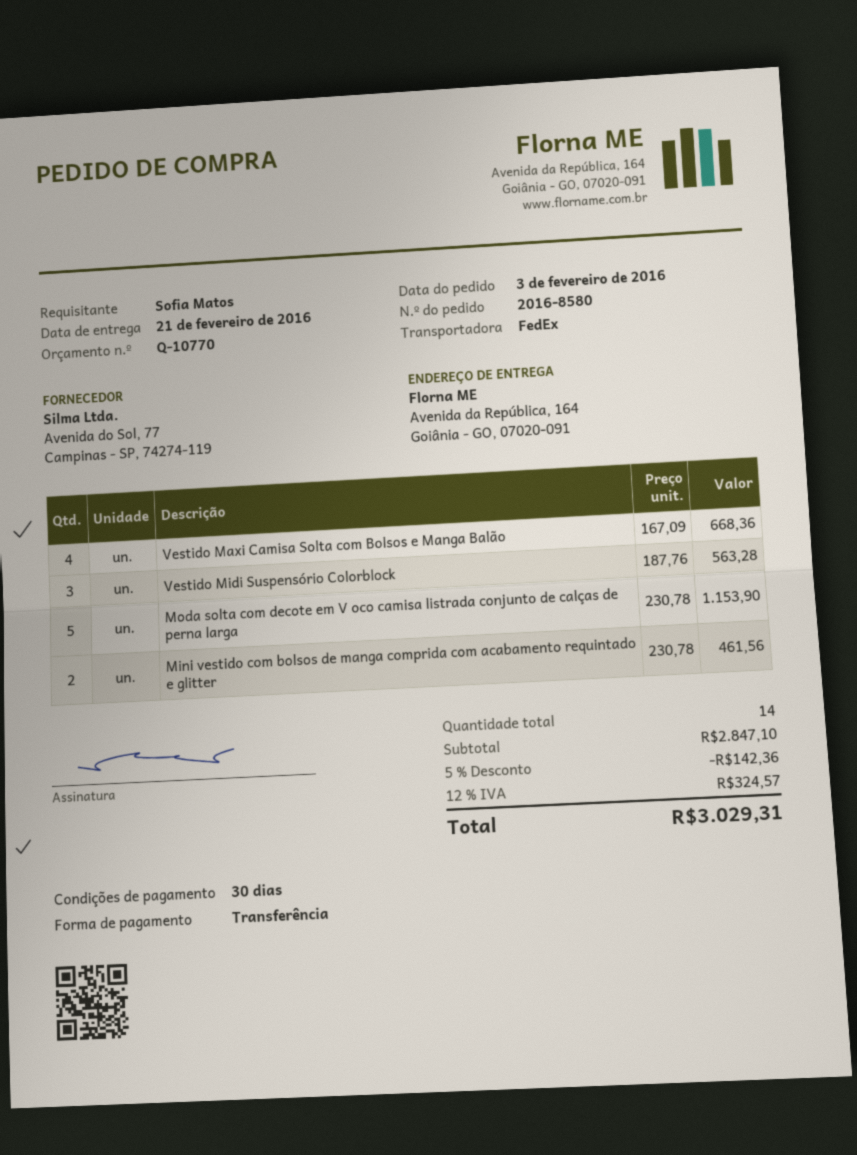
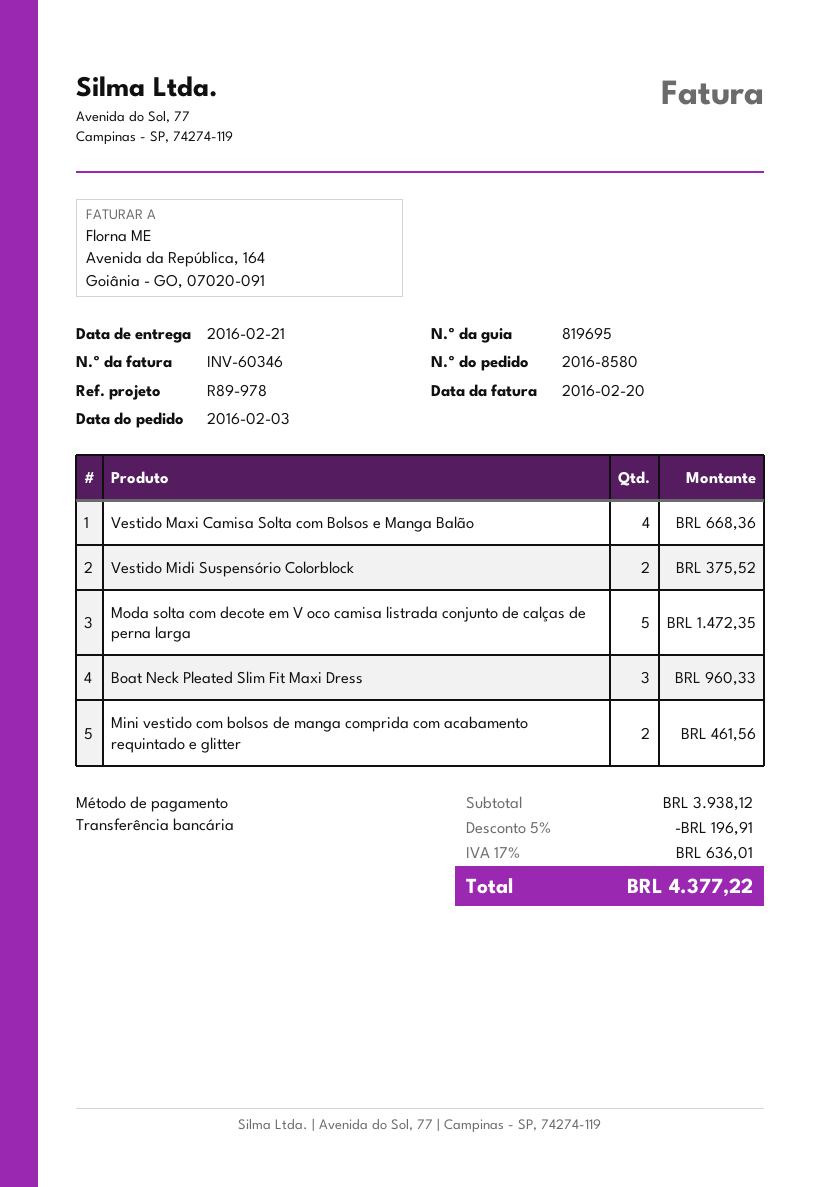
Vestido Midi Suspensório Colorblock: 3 for 563.28 -> 2 for 375.52
Moda solta com decote em V oco camisa listrada conjunto de calças de perna larga: 5 for 1153.90 -> 5 for 1472.35
Boat Neck Pleated Slim Fit Maxi Dress: none -> 3 for 960.33
subtotal: 2847.10 -> 3938.12
discount: 5% = 142.36 -> 5% = 196.91
tax: 12% = 324.57 -> 17% = 636.01
total: 3029.31 -> 4377.22

